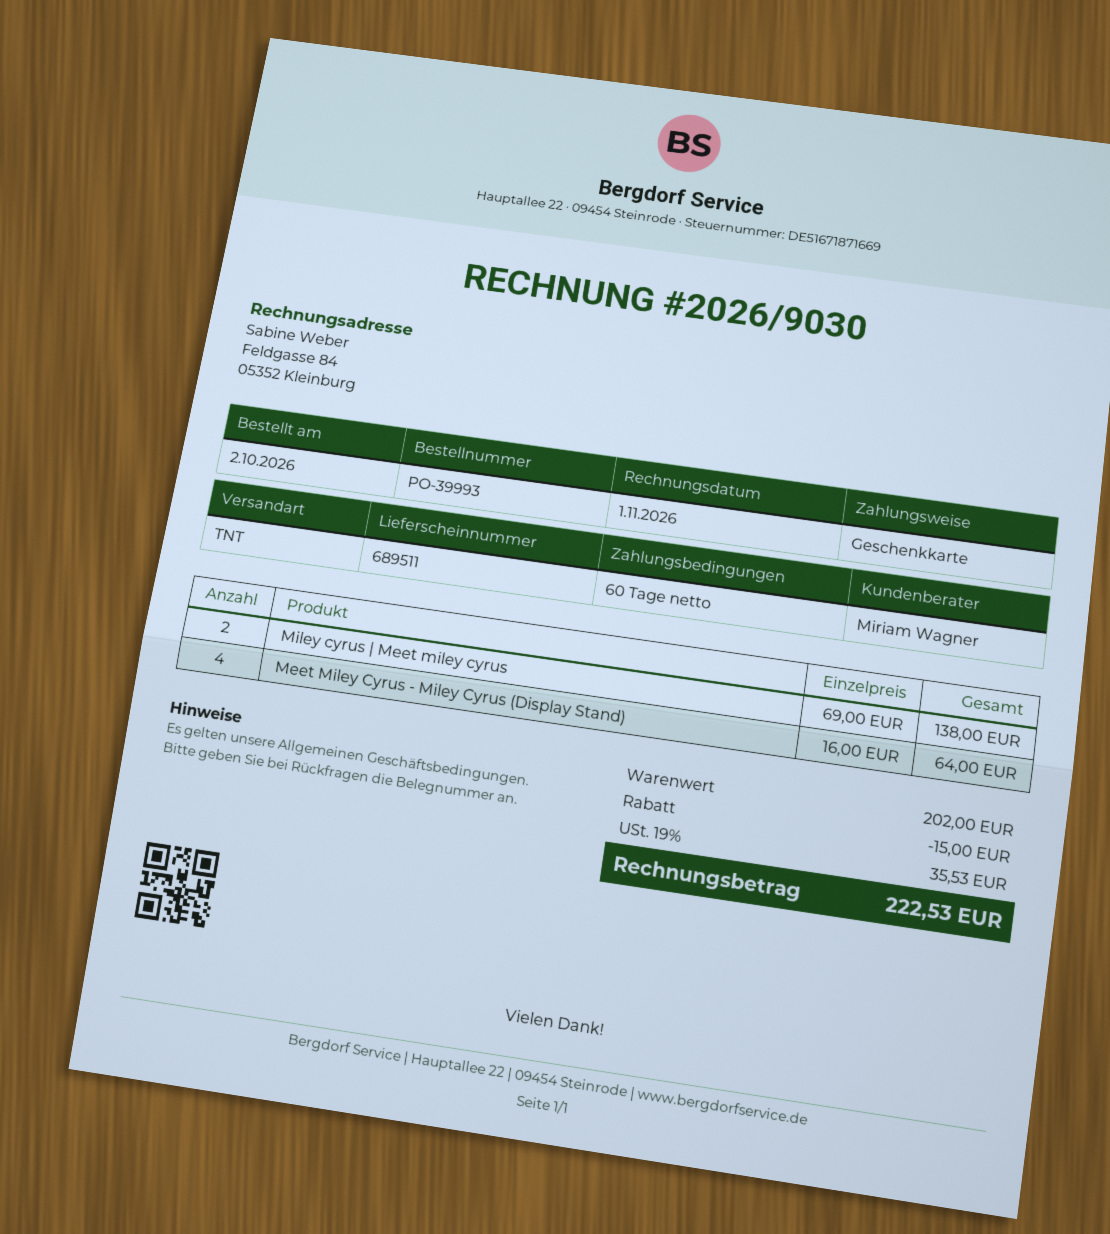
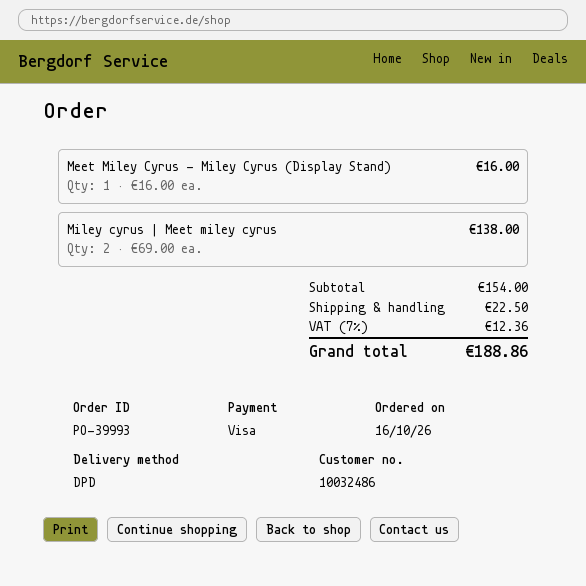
order date: 2026-10-02 -> 2026-10-16
payment method: gift card -> Visa
shipping method: TNT -> DPD
Meet Miley Cyrus - Miley Cyrus (Display Stand): 4 x 16.00 = 64.00 -> 1 x 16.00 = 16.00
subtotal: 202.00 -> 154.00
discount: 15.00 -> none
shipping: none -> 22.50
tax: 19% = 35.53 -> 7% = 12.36
total: 222.53 -> 188.86

